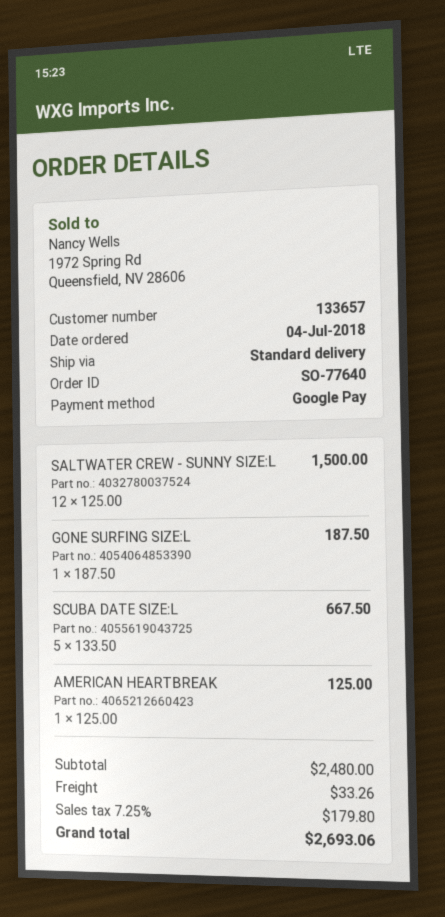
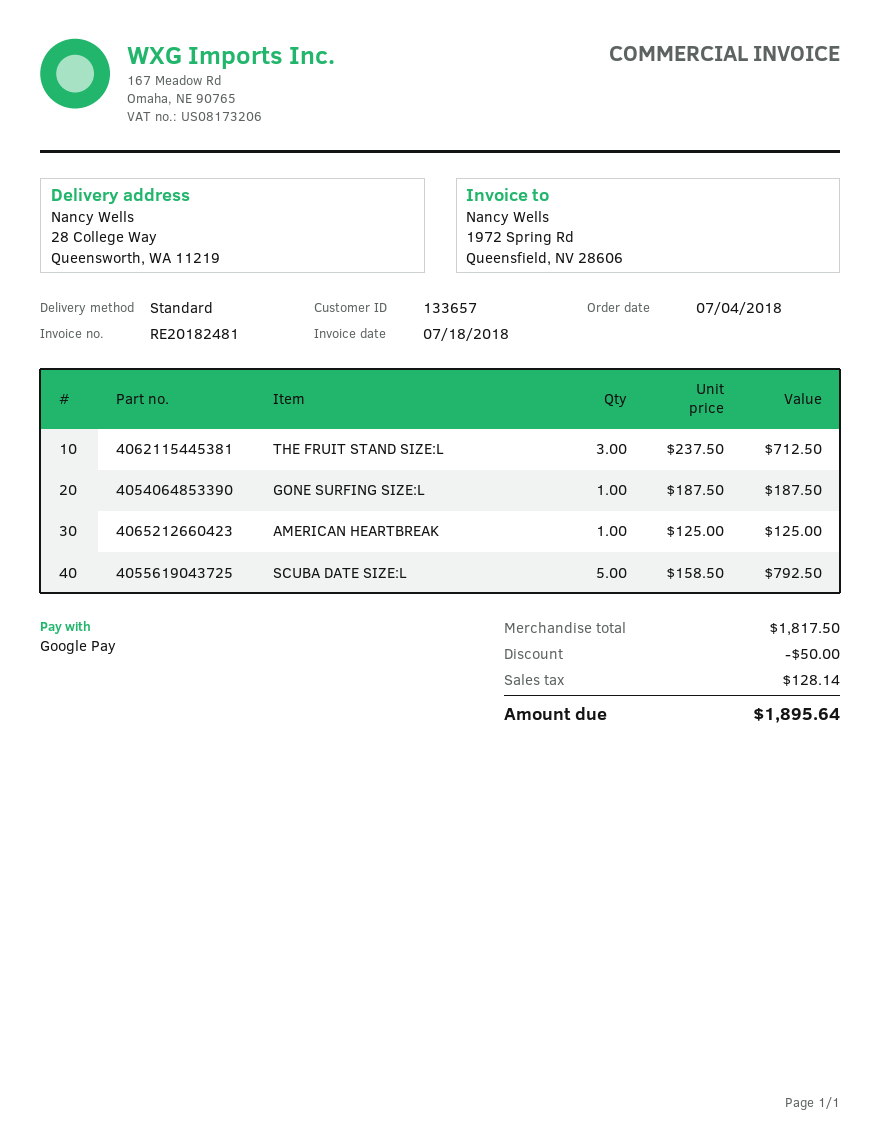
SALTWATER CREW - SUNNY SIZE:L: 12 x 125.00 = 1500.00 -> none
SCUBA DATE SIZE:L: 5 x 133.50 = 667.50 -> 5 x 158.50 = 792.50
THE FRUIT STAND SIZE:L: none -> 3 x 237.50 = 712.50
subtotal: 2480.00 -> 1817.50
discount: none -> 50.00
shipping: 33.26 -> none
tax: 179.80 -> 128.14
total: 2693.06 -> 1895.64

